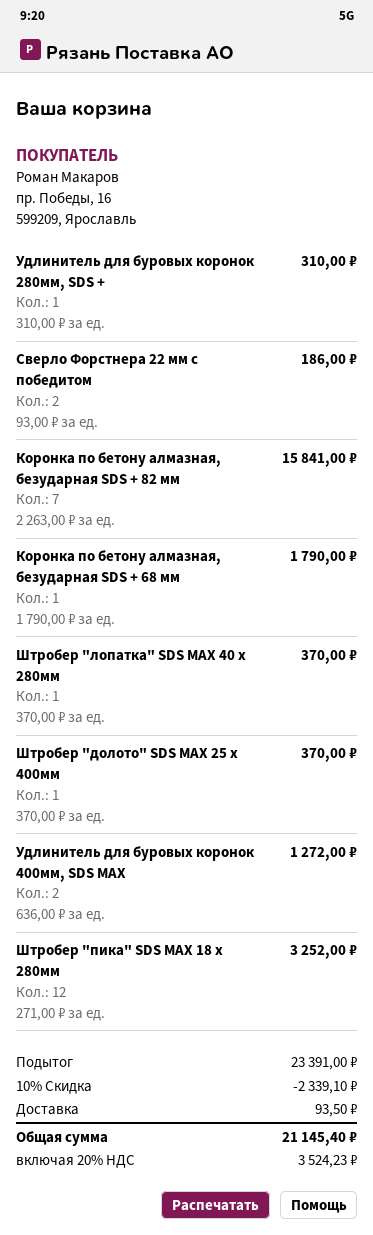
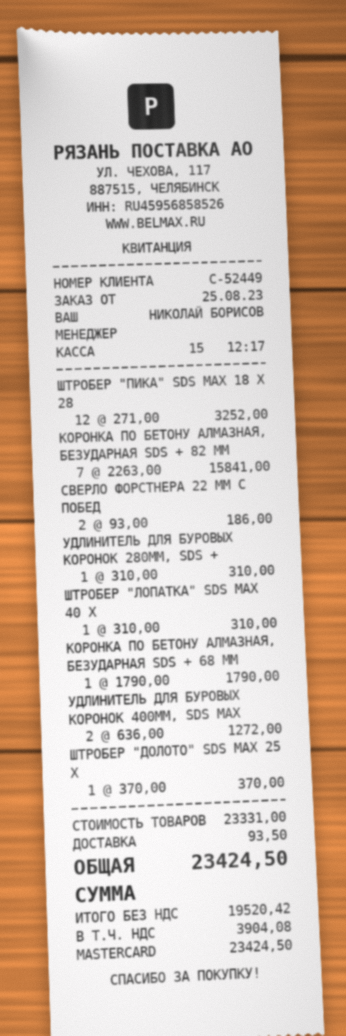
Штробер "лопатка" SDS МАХ 40 х 280мм: 1 x 370.00 = 370.00 -> 1 x 310.00 = 310.00
subtotal: 23391.00 -> 23331.00
discount: 10% = 2339.10 -> none
tax: 3524.23 -> 3904.08
total: 21145.40 -> 23424.50

